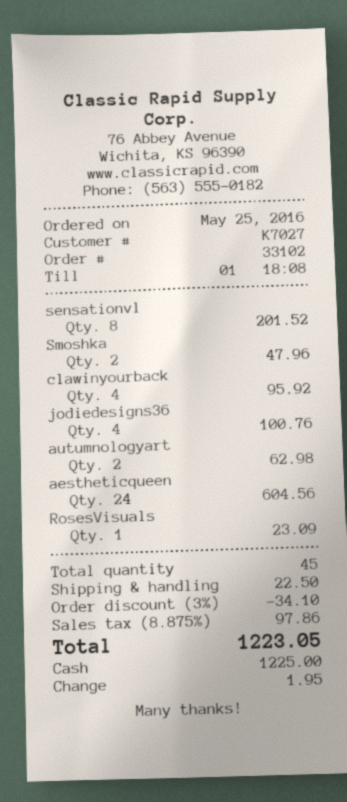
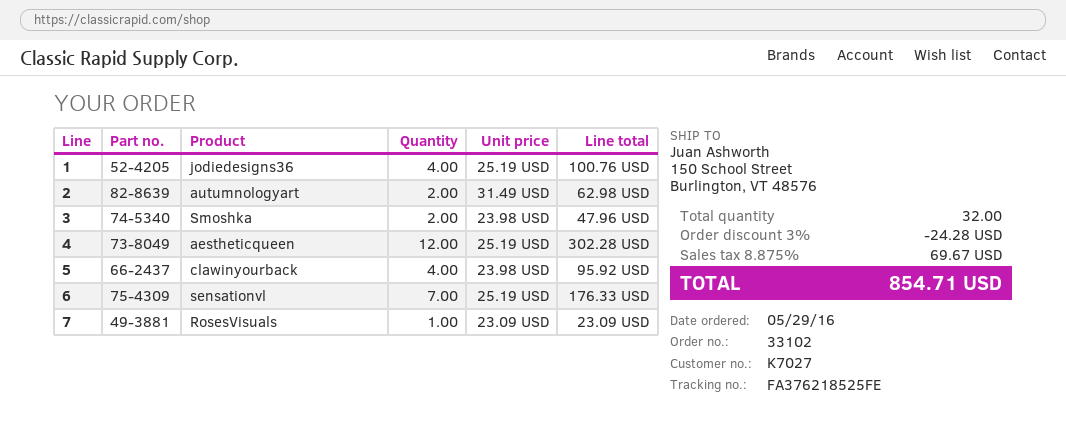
order date: 2016-05-25 -> 2016-05-29
sensationvl: 8 for 201.52 -> 7 for 176.33
aestheticqueen: 24 for 604.56 -> 12 for 302.28
total quantity: 45 -> 32
discount: 3% = 34.10 -> 3% = 24.28
shipping: 22.50 -> none
tax: 8.875% = 97.86 -> 8.875% = 69.67
total: 1223.05 -> 854.71

